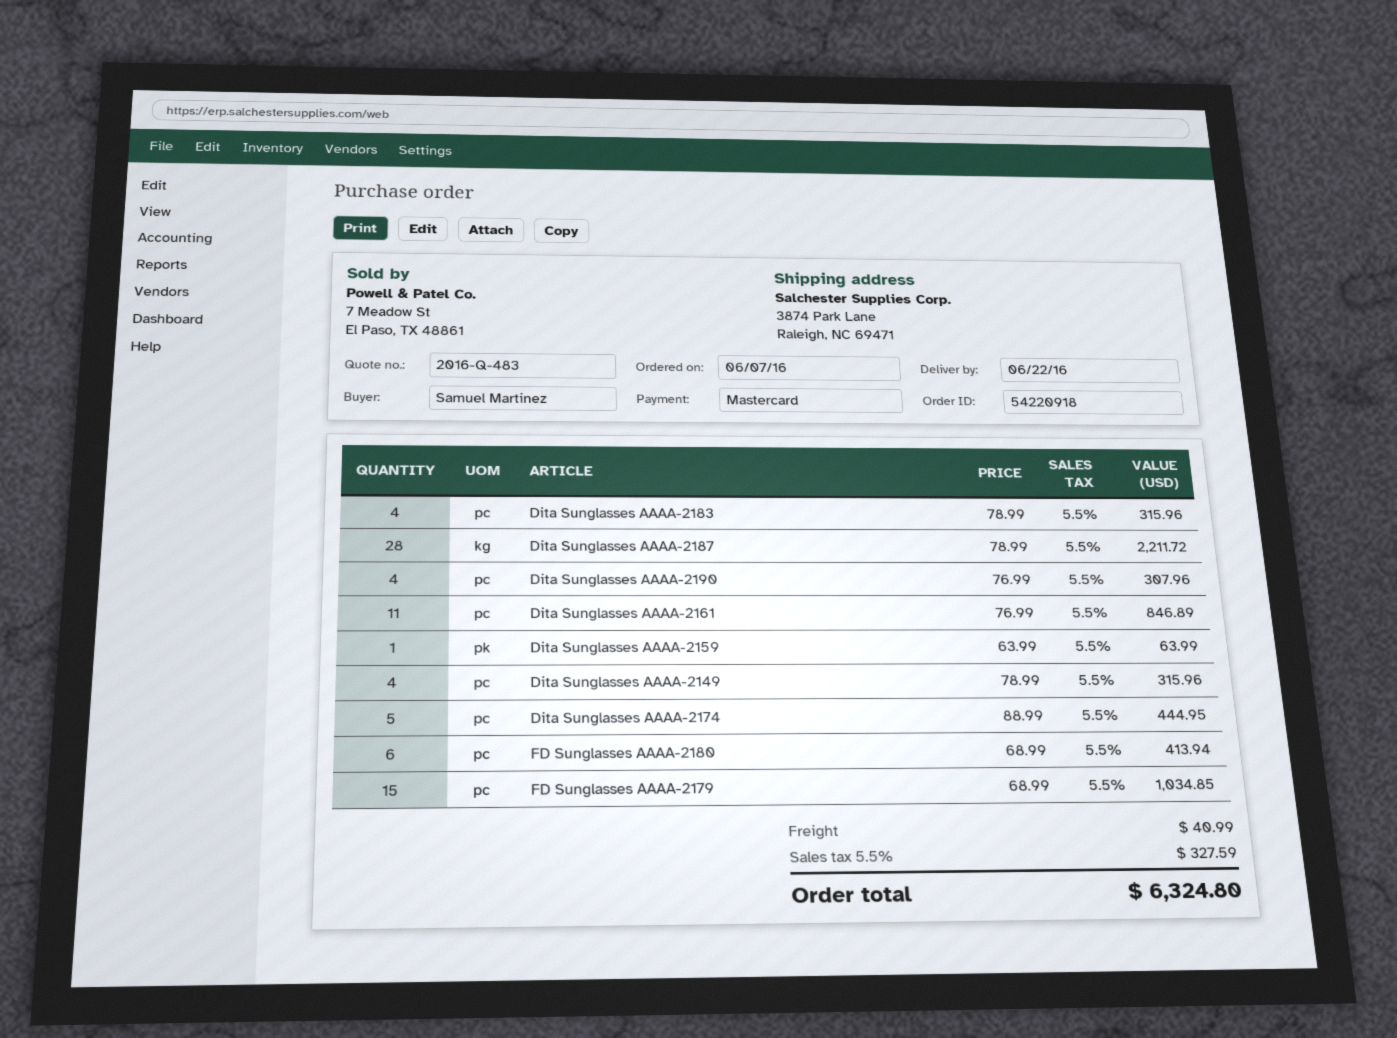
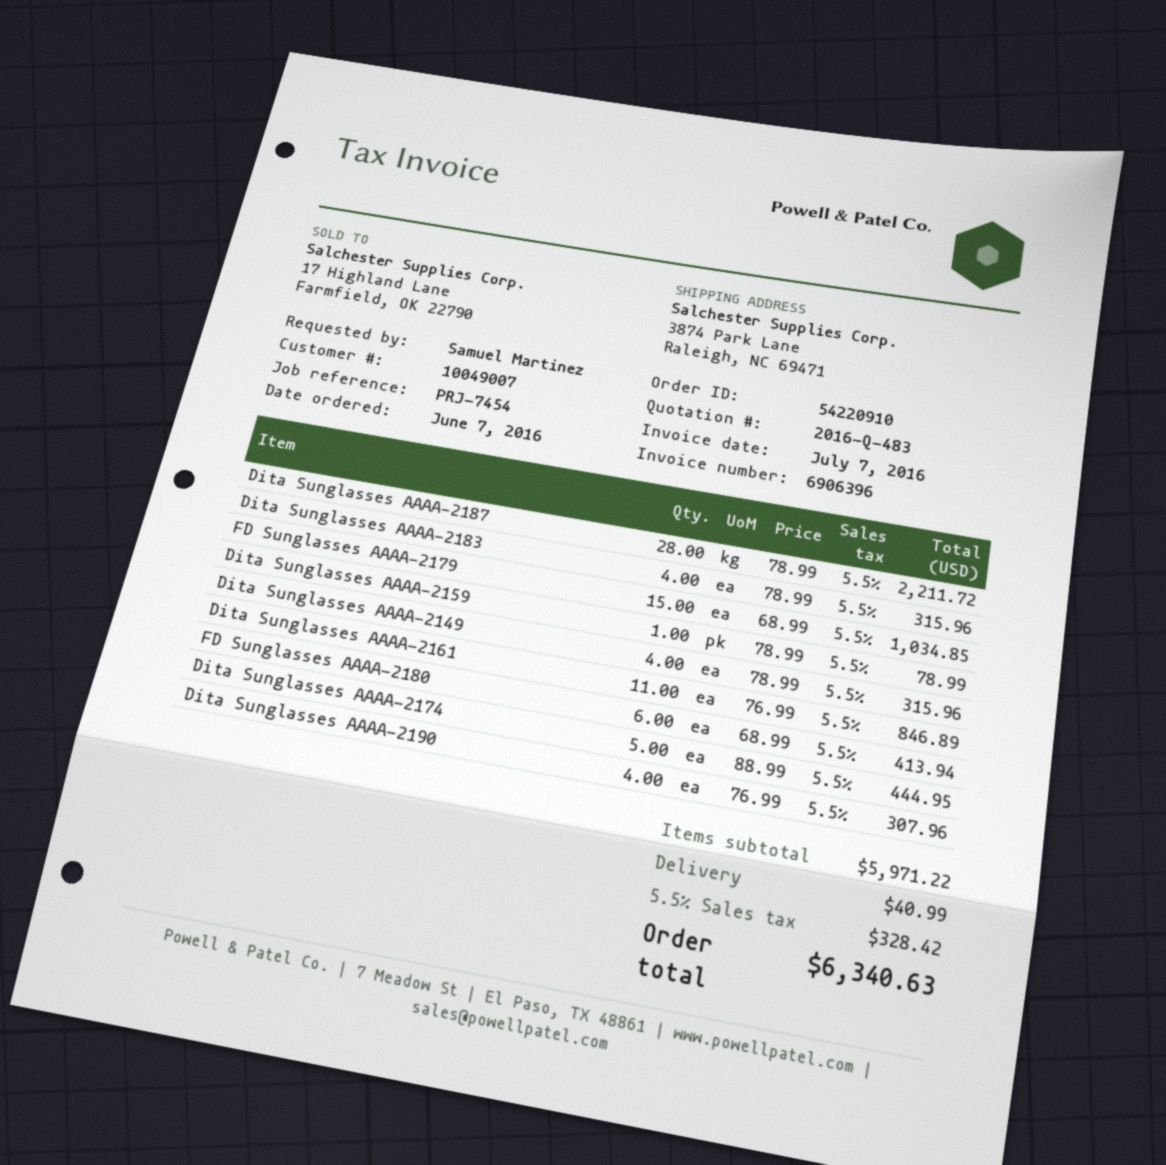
order number: 54220918 -> 54220910
Dita Sunglasses AAAA-2159: 1 x 63.99 = 63.99 -> 1 x 78.99 = 78.99
tax: 5.5% = 327.59 -> 5.5% = 328.42
total: 6324.80 -> 6340.63

